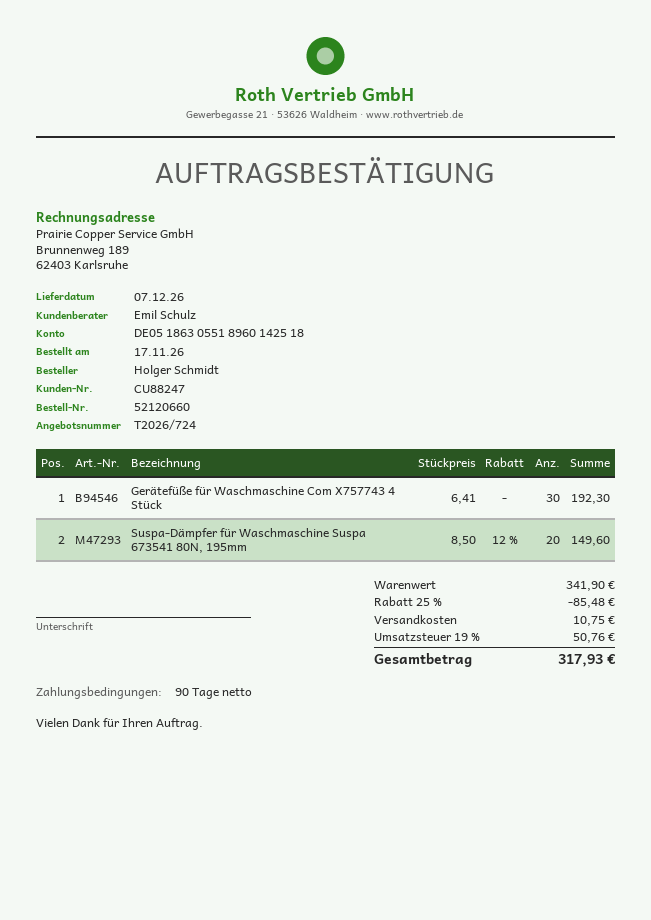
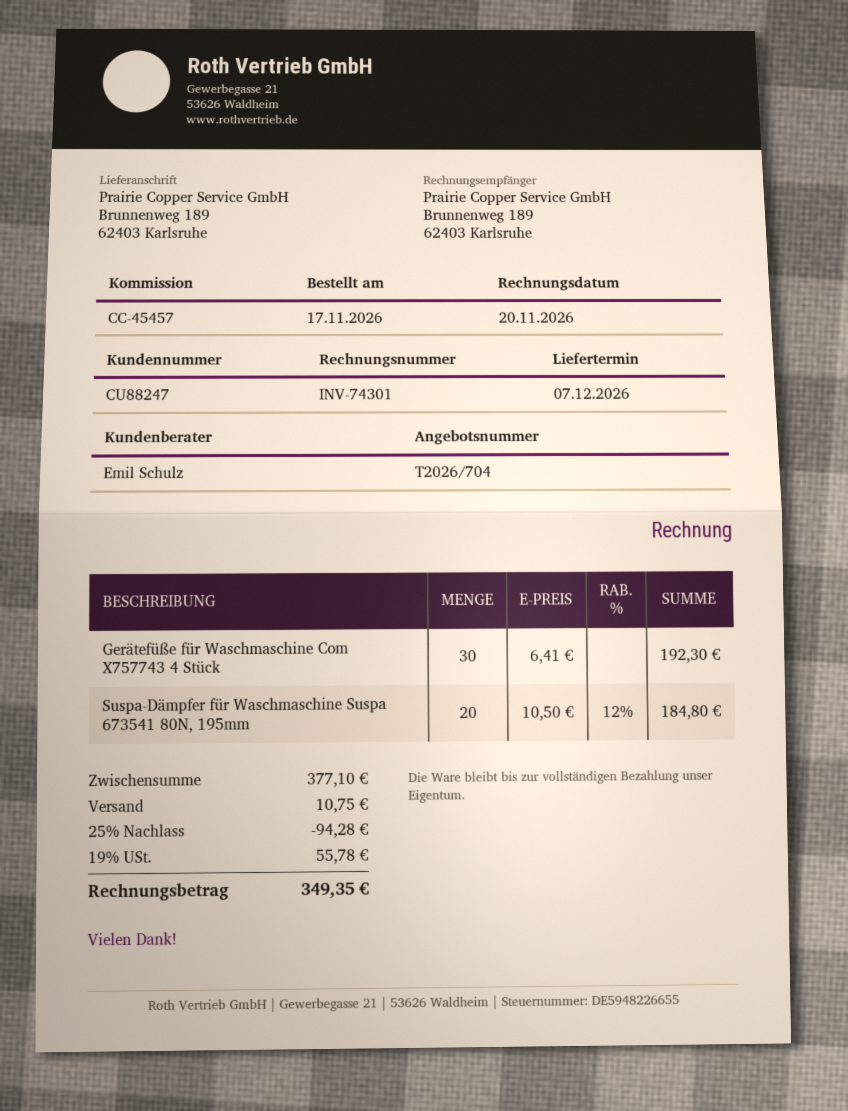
quote number: T2026/724 -> T2026/704
Suspa-Dämpfer für Waschmaschine Suspa 673541 80N, 195mm: 20 x 8.50 - 12% = 149.60 -> 20 x 10.50 - 12% = 184.80
subtotal: 341.90 -> 377.10
discount: 25% = 85.48 -> 25% = 94.28
tax: 19% = 50.76 -> 19% = 55.78
total: 317.93 -> 349.35

